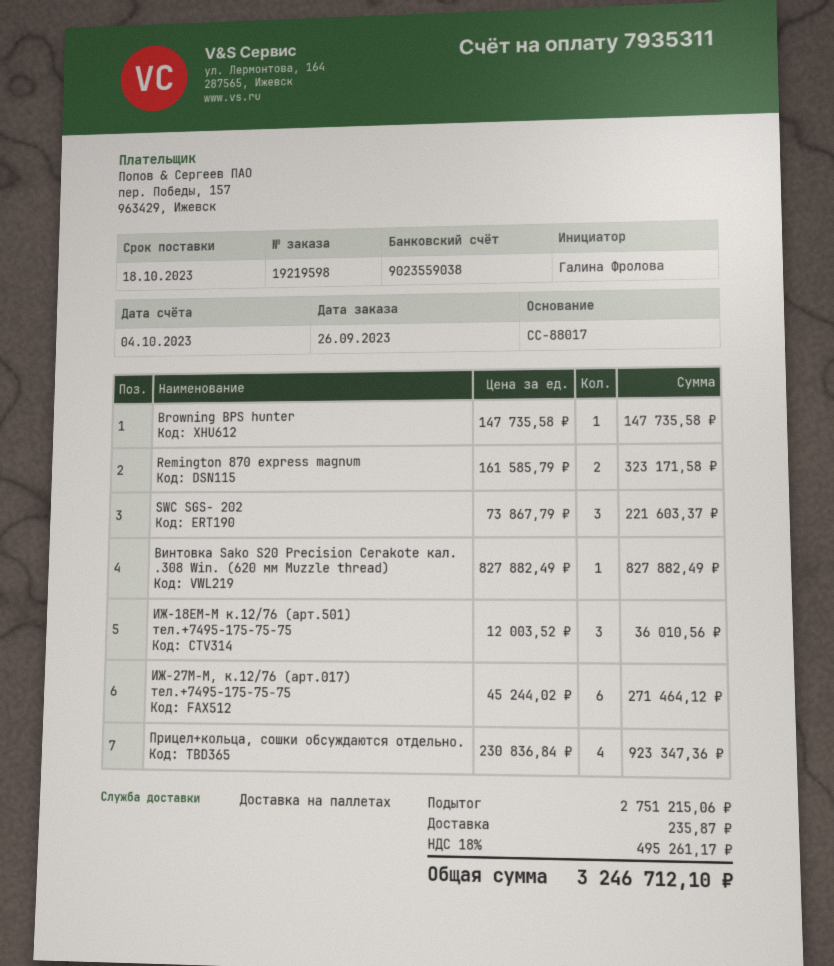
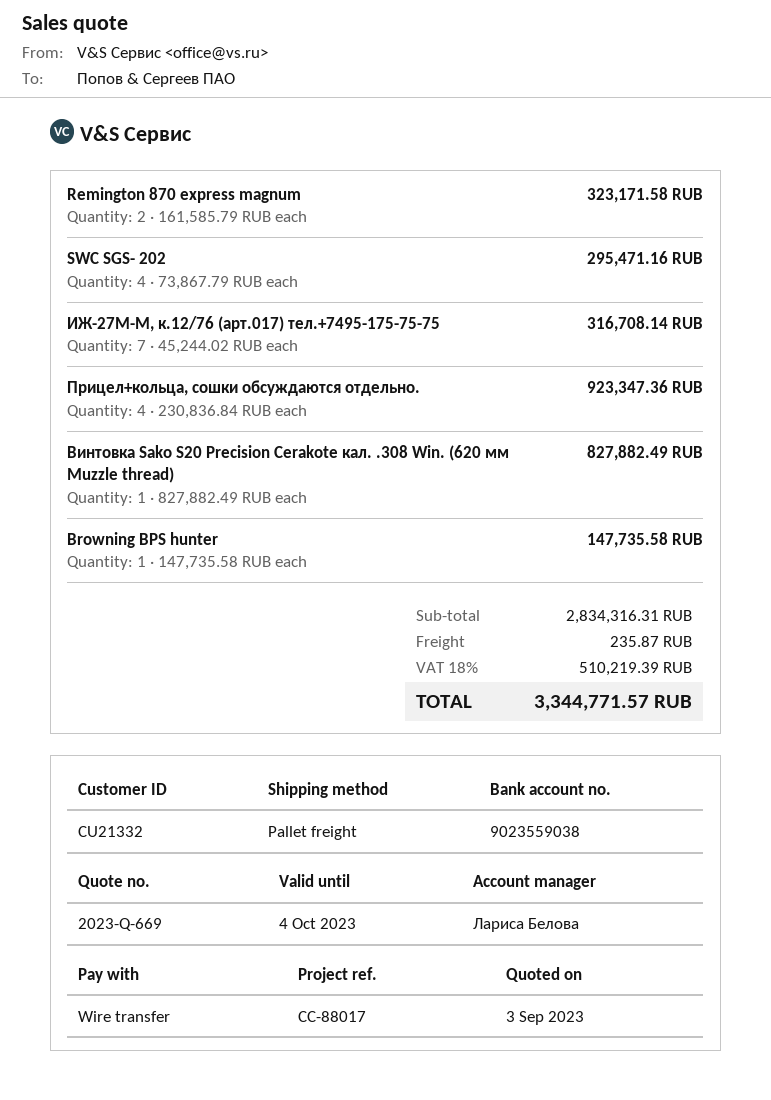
SWC SGS- 202: 3 x 73867.79 = 221603.37 -> 4 x 73867.79 = 295471.16
ИЖ-18ЕМ-М к.12/76 (арт.501) тел.+7495-175-75-75: 3 x 12003.52 = 36010.56 -> none
ИЖ-27М-М, к.12/76 (арт.017) тел.+7495-175-75-75: 6 x 45244.02 = 271464.12 -> 7 x 45244.02 = 316708.14
subtotal: 2751215.06 -> 2834316.31
tax: 18% = 495261.17 -> 18% = 510219.39
total: 3246712.10 -> 3344771.57

